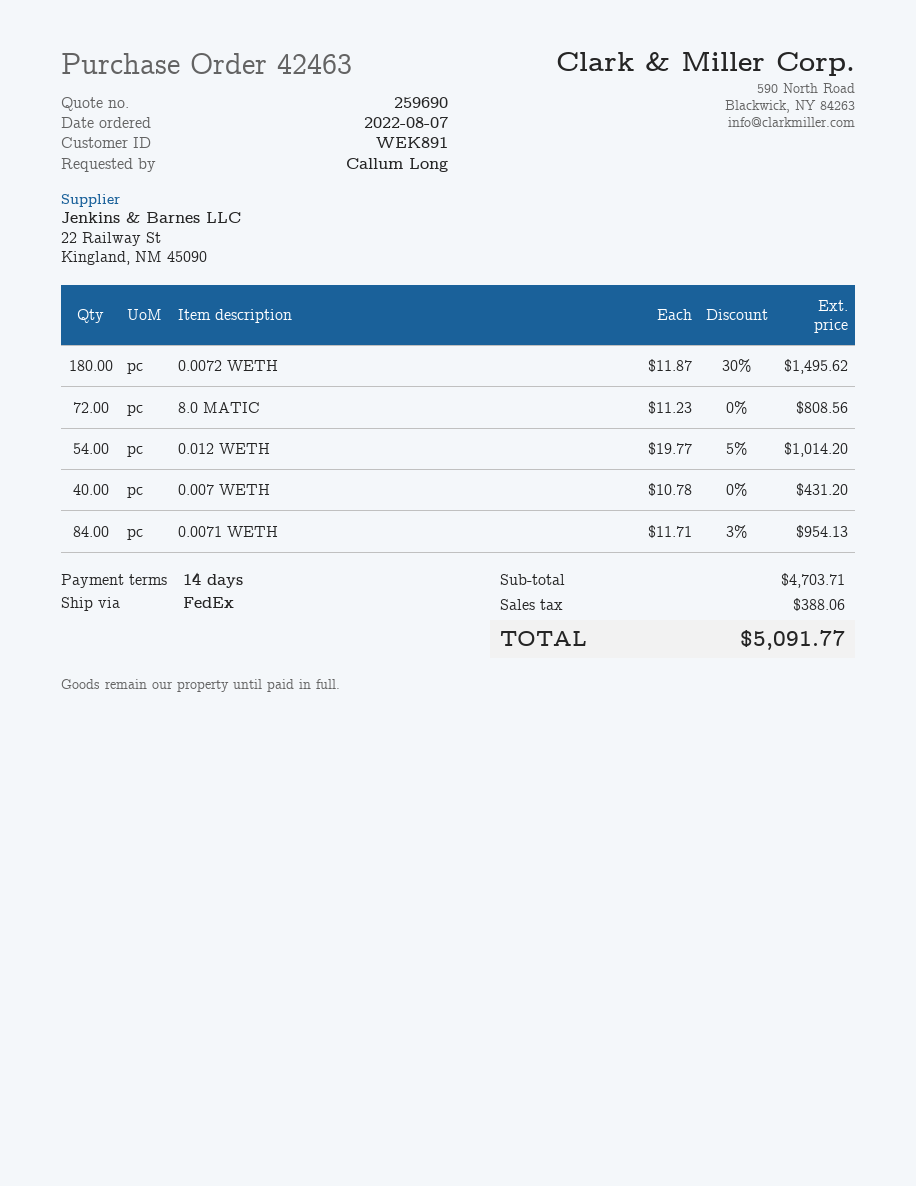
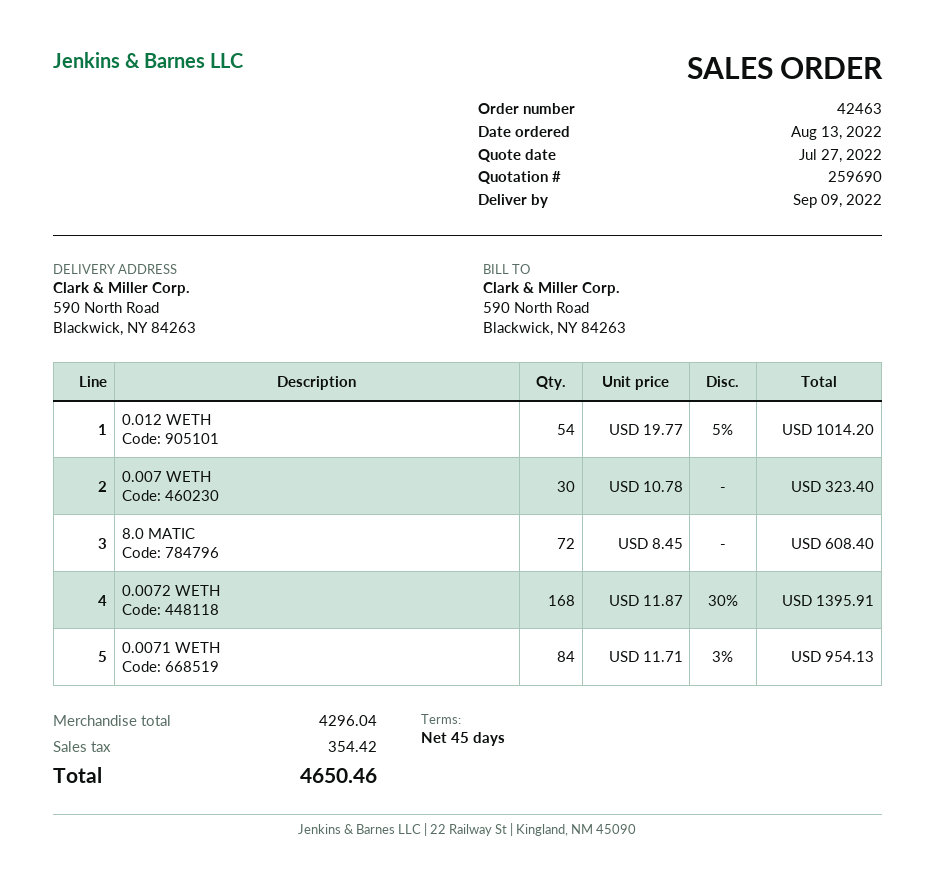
order date: 2022-08-07 -> 2022-08-13
payment terms: 14 days -> 45 days
0.0072 WETH: 180 x 11.87 - 30% = 1495.62 -> 168 x 11.87 - 30% = 1395.91
8.0 MATIC: 72 x 11.23 = 808.56 -> 72 x 8.45 = 608.40
0.007 WETH: 40 x 10.78 = 431.20 -> 30 x 10.78 = 323.40
subtotal: 4703.71 -> 4296.04
tax: 388.06 -> 354.42
total: 5091.77 -> 4650.46

